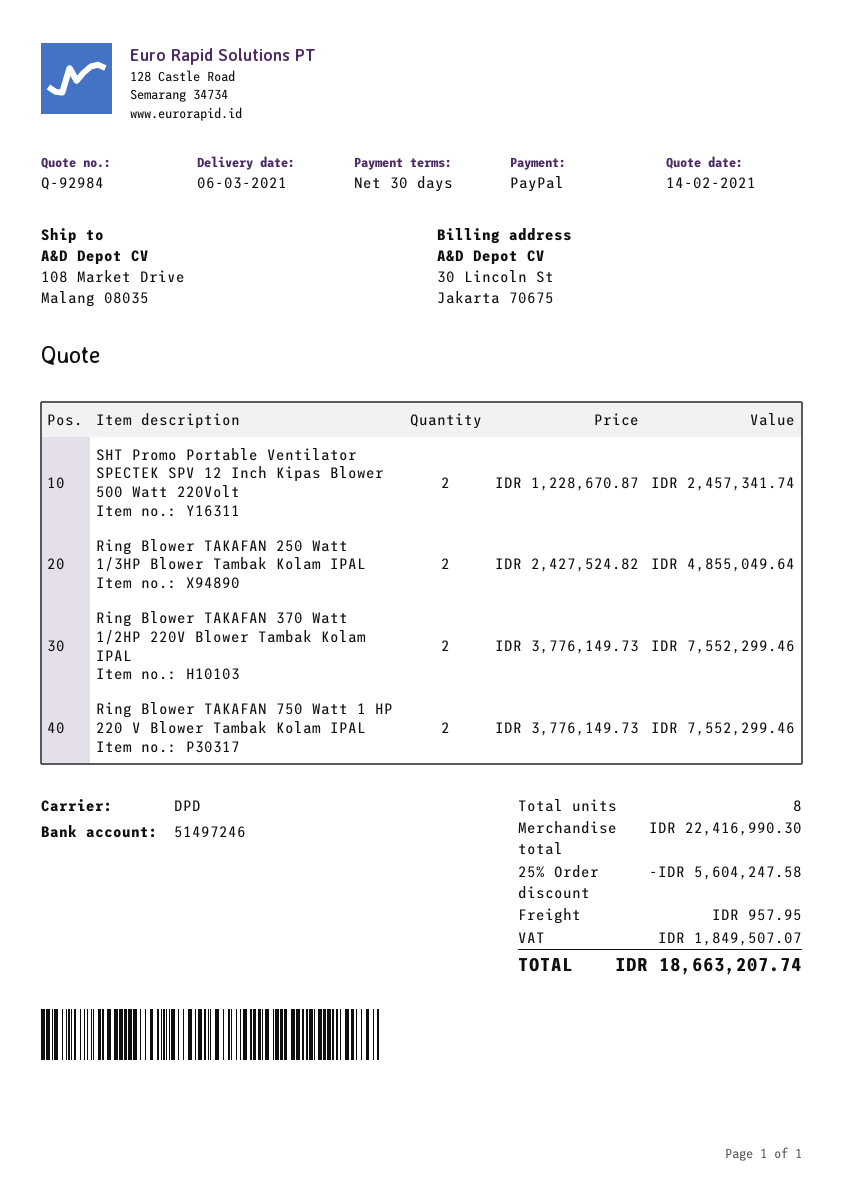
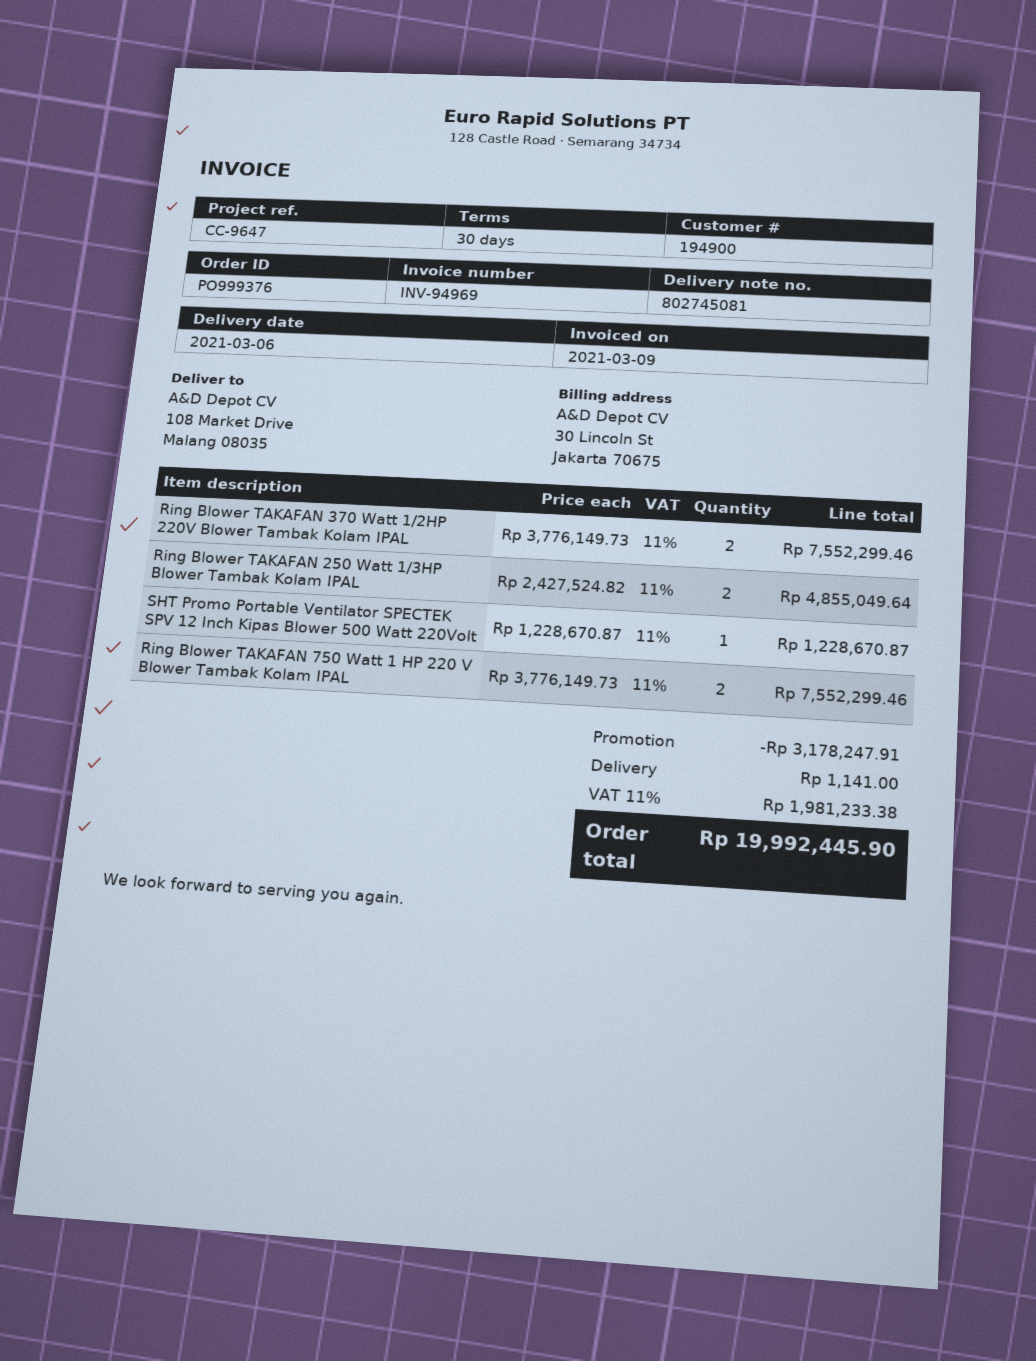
SHT Promo Portable Ventilator SPECTEK SPV 12 Inch Kipas Blower 500 Watt 220Volt: 2 x 1228670.87 = 2457341.74 -> 1 x 1228670.87 = 1228670.87
discount: 5604247.58 -> 3178247.91
shipping: 957.95 -> 1141.00
tax: 1849507.07 -> 1981233.38
total: 18663207.74 -> 19992445.90

